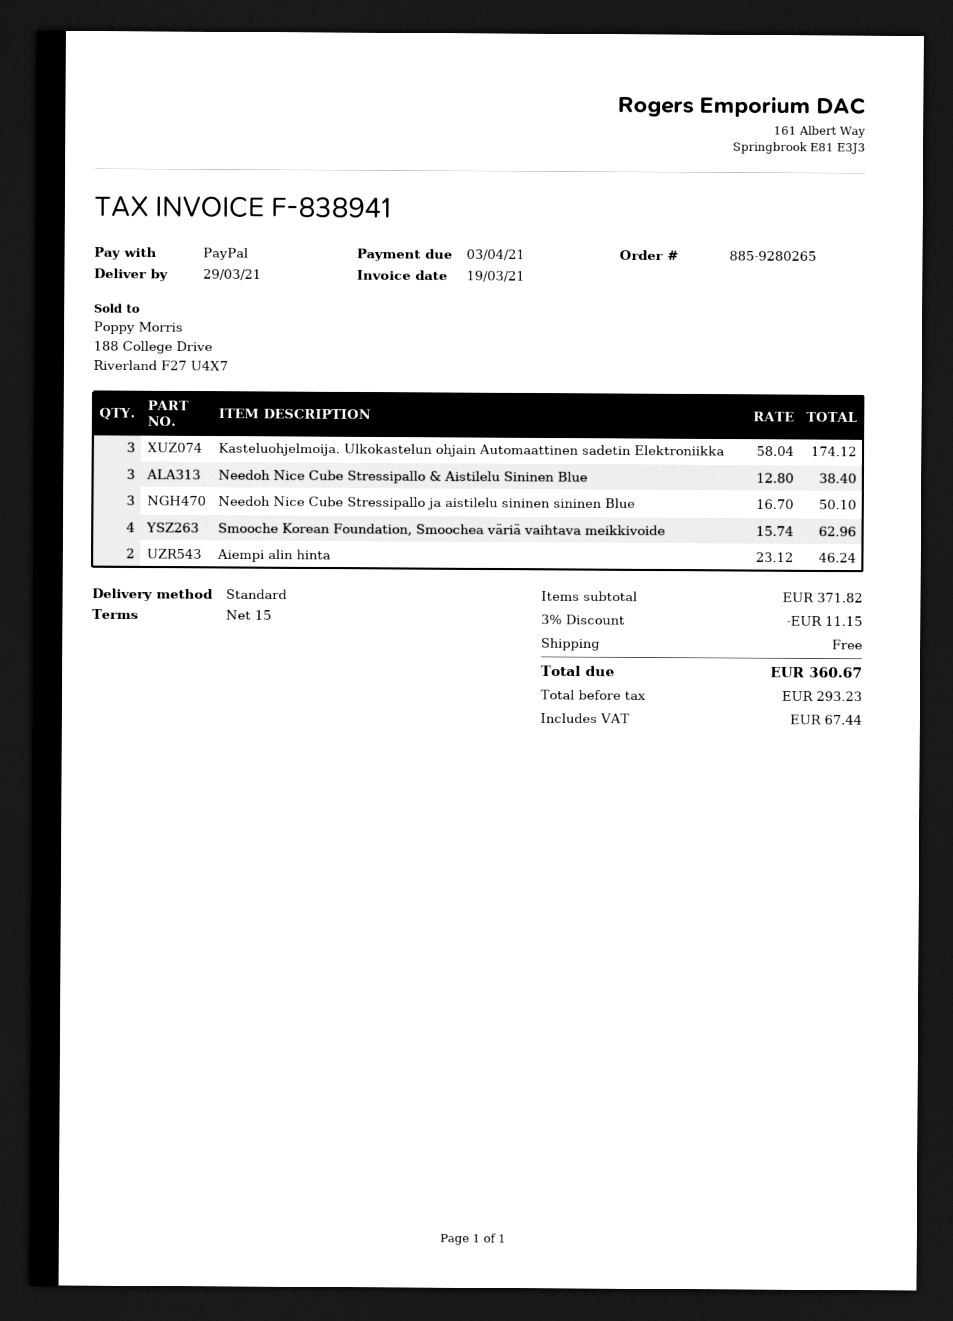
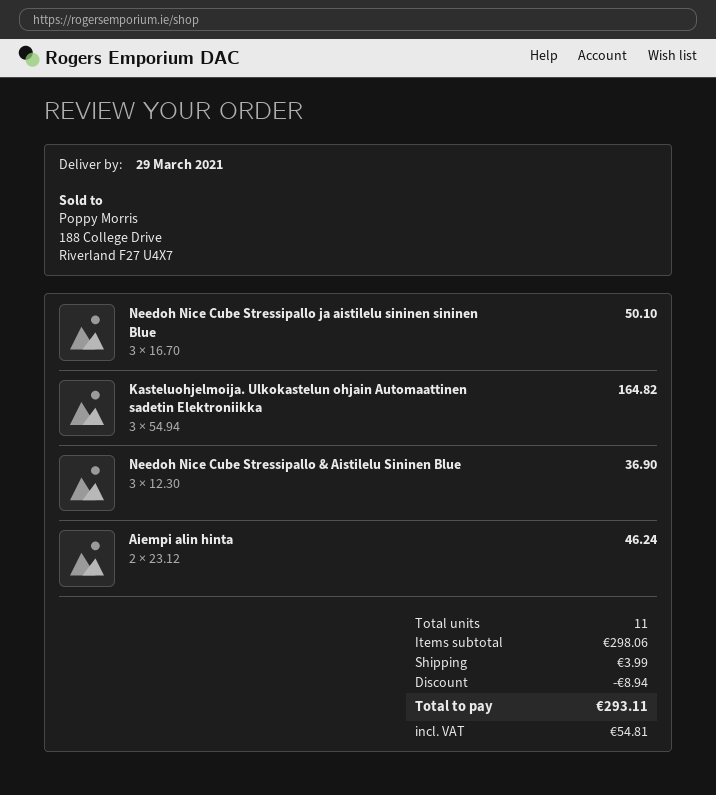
Kasteluohjelmoija. Ulkokastelun ohjain Automaattinen sadetin Elektroniikka: 3 x 58.04 = 174.12 -> 3 x 54.94 = 164.82
Needoh Nice Cube Stressipallo & Aistilelu Sininen Blue: 3 x 12.80 = 38.40 -> 3 x 12.30 = 36.90
Smooche Korean Foundation, Smoochea väriä vaihtava meikkivoide: 4 x 15.74 = 62.96 -> none
subtotal: 371.82 -> 298.06
discount: 11.15 -> 8.94
shipping: 0.00 -> 3.99
tax: 67.44 -> 54.81
total: 360.67 -> 293.11

